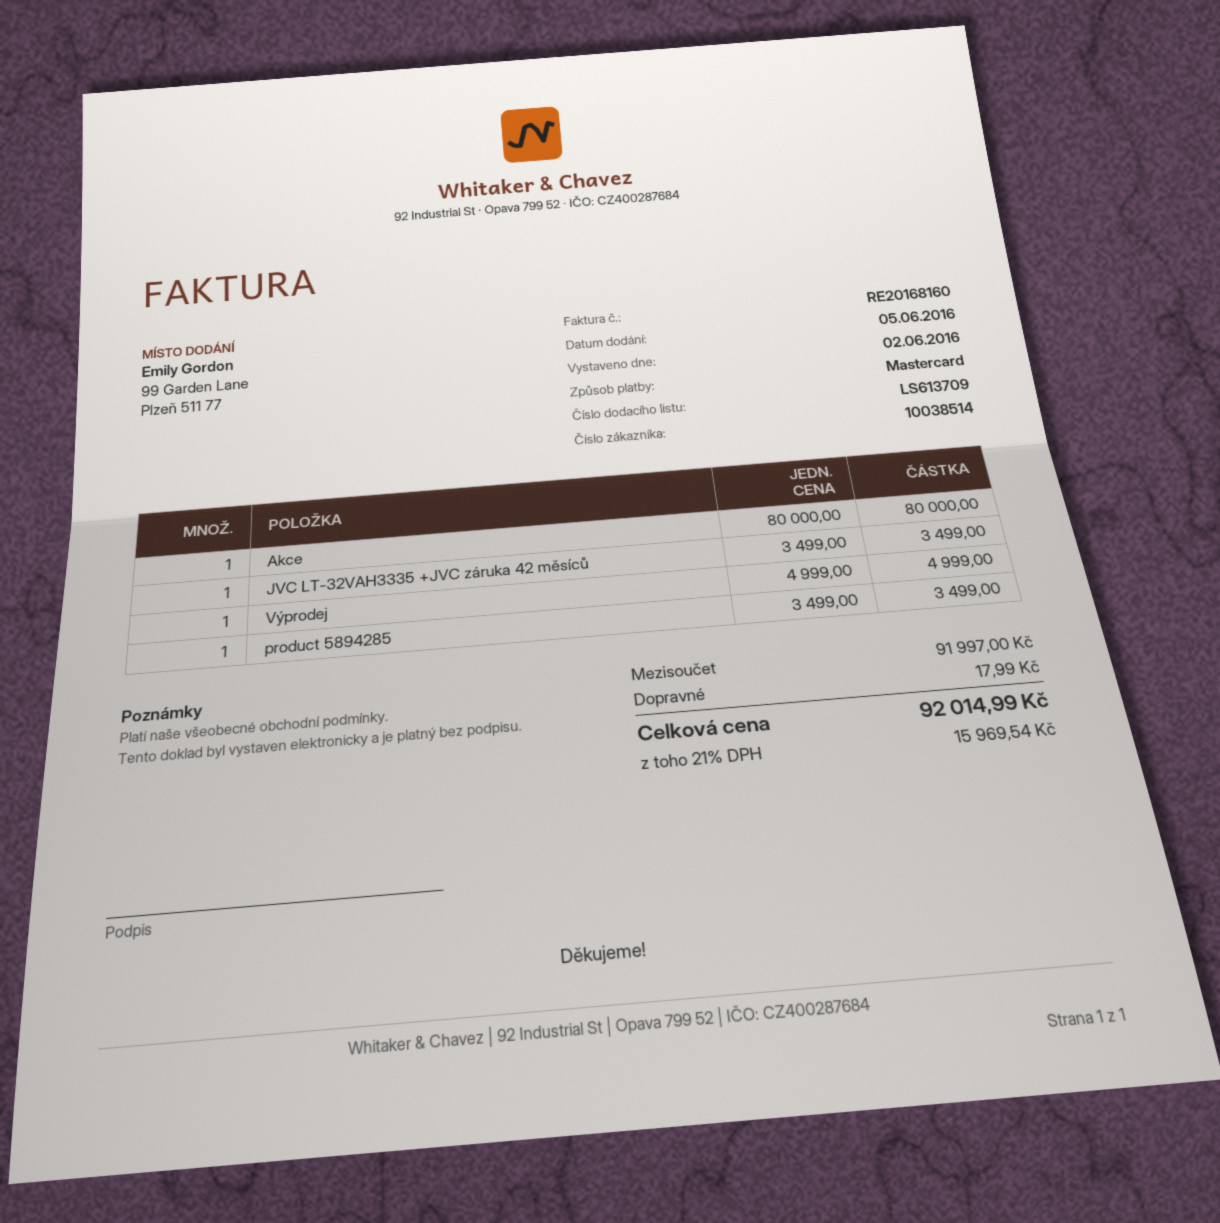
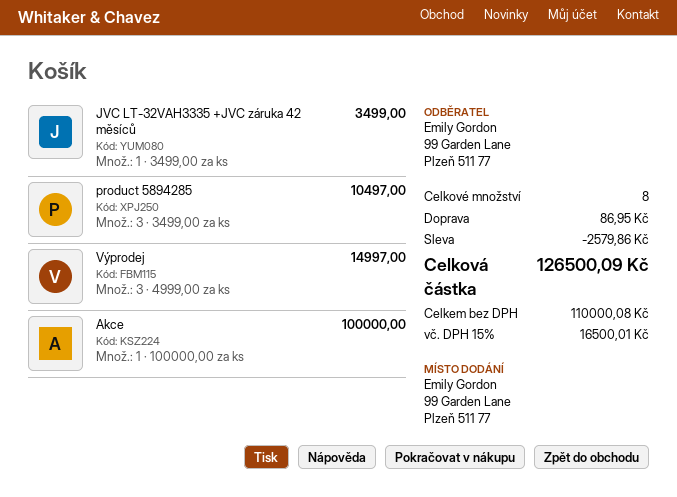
Akce: 1 x 80000.00 = 80000.00 -> 1 x 100000.00 = 100000.00
Výprodej: 1 x 4999.00 = 4999.00 -> 3 x 4999.00 = 14997.00
product 5894285: 1 x 3499.00 = 3499.00 -> 3 x 3499.00 = 10497.00
discount: none -> 2579.86
shipping: 17.99 -> 86.95
tax: 21% = 15969.54 -> 15% = 16500.01
total: 92014.99 -> 126500.09

